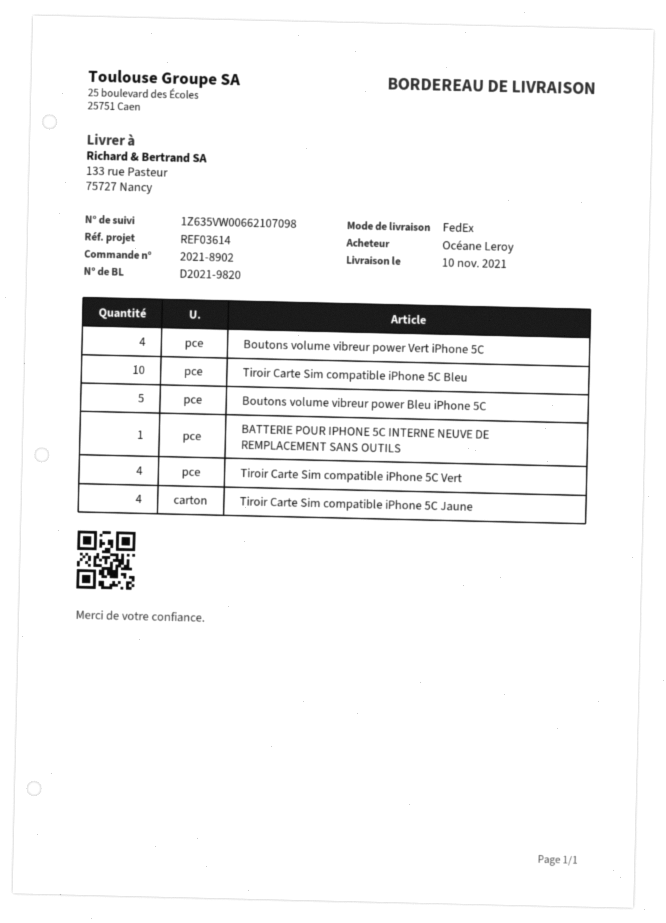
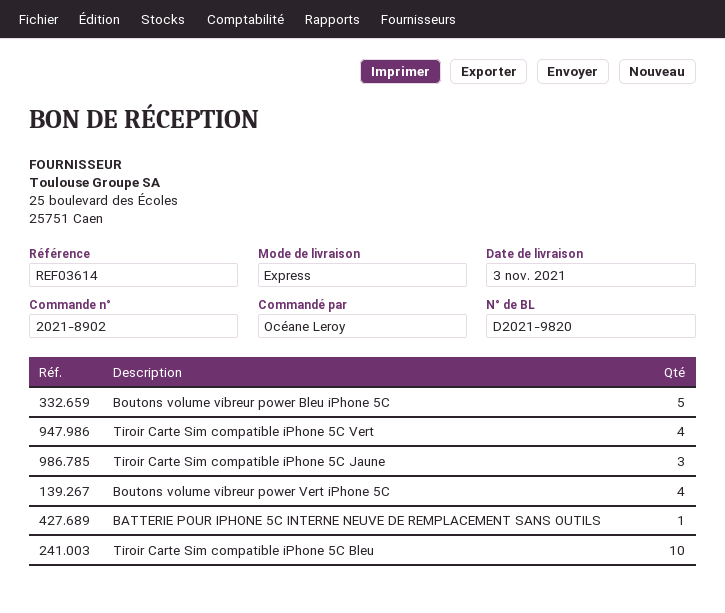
delivery date: 2021-11-10 -> 2021-11-03
shipping method: FedEx -> express
Tiroir Carte Sim compatible iPhone 5C Jaune: 4 -> 3

